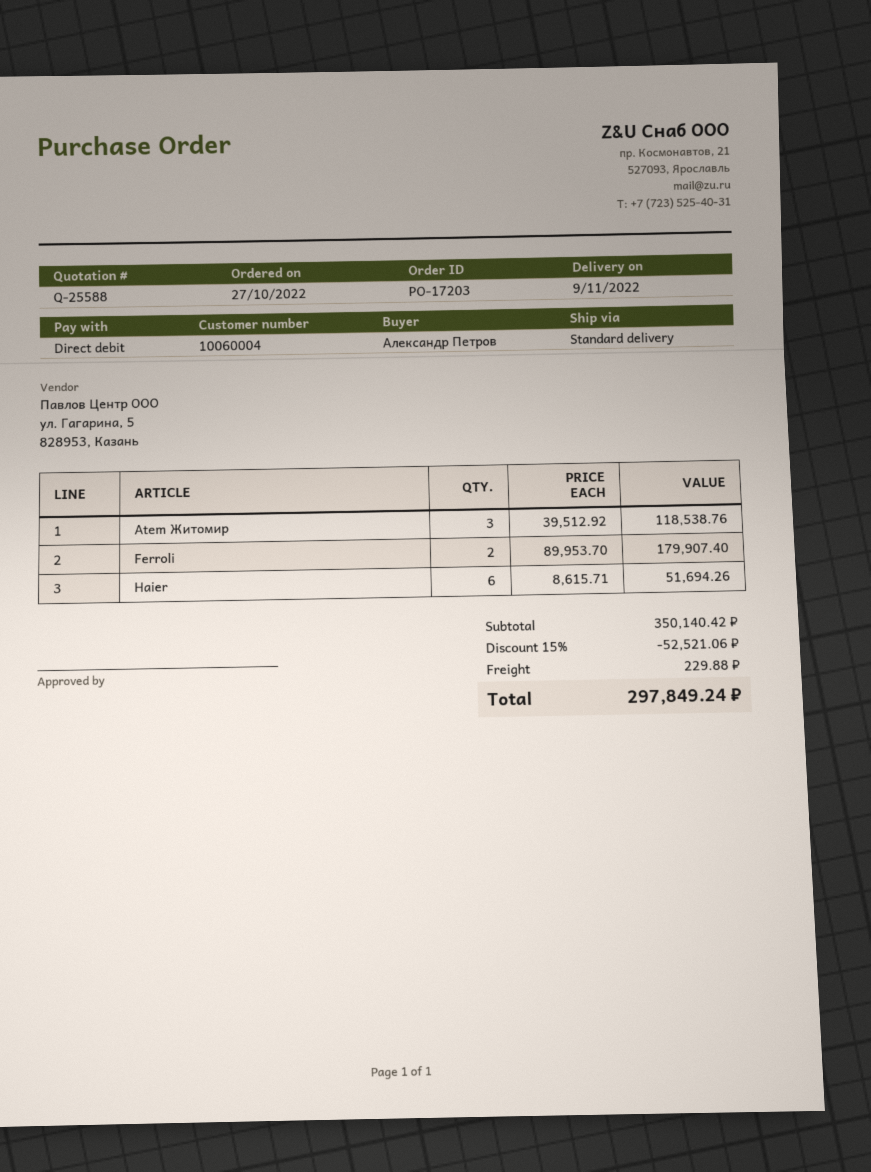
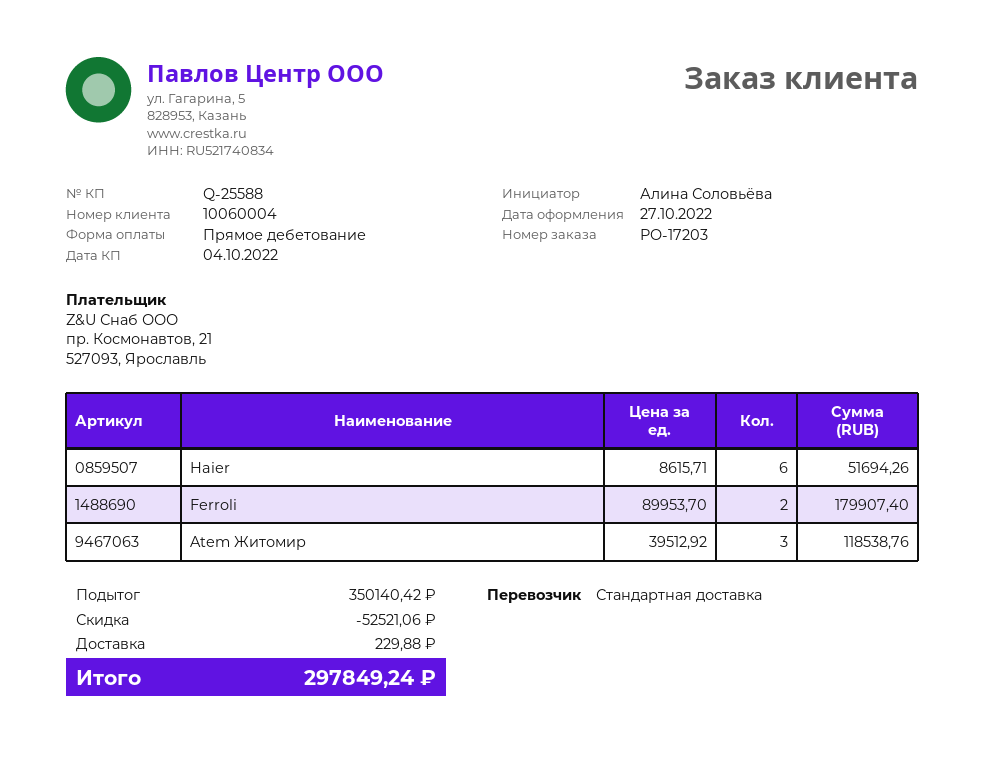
ordered by: Александр Петров -> Алина Соловьёва

